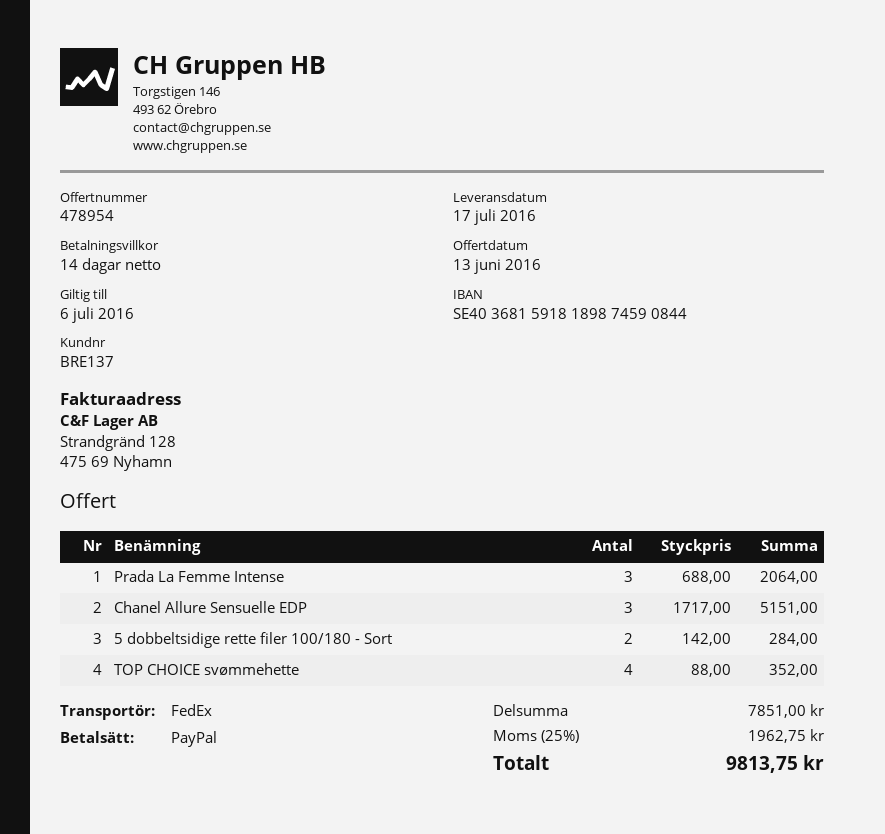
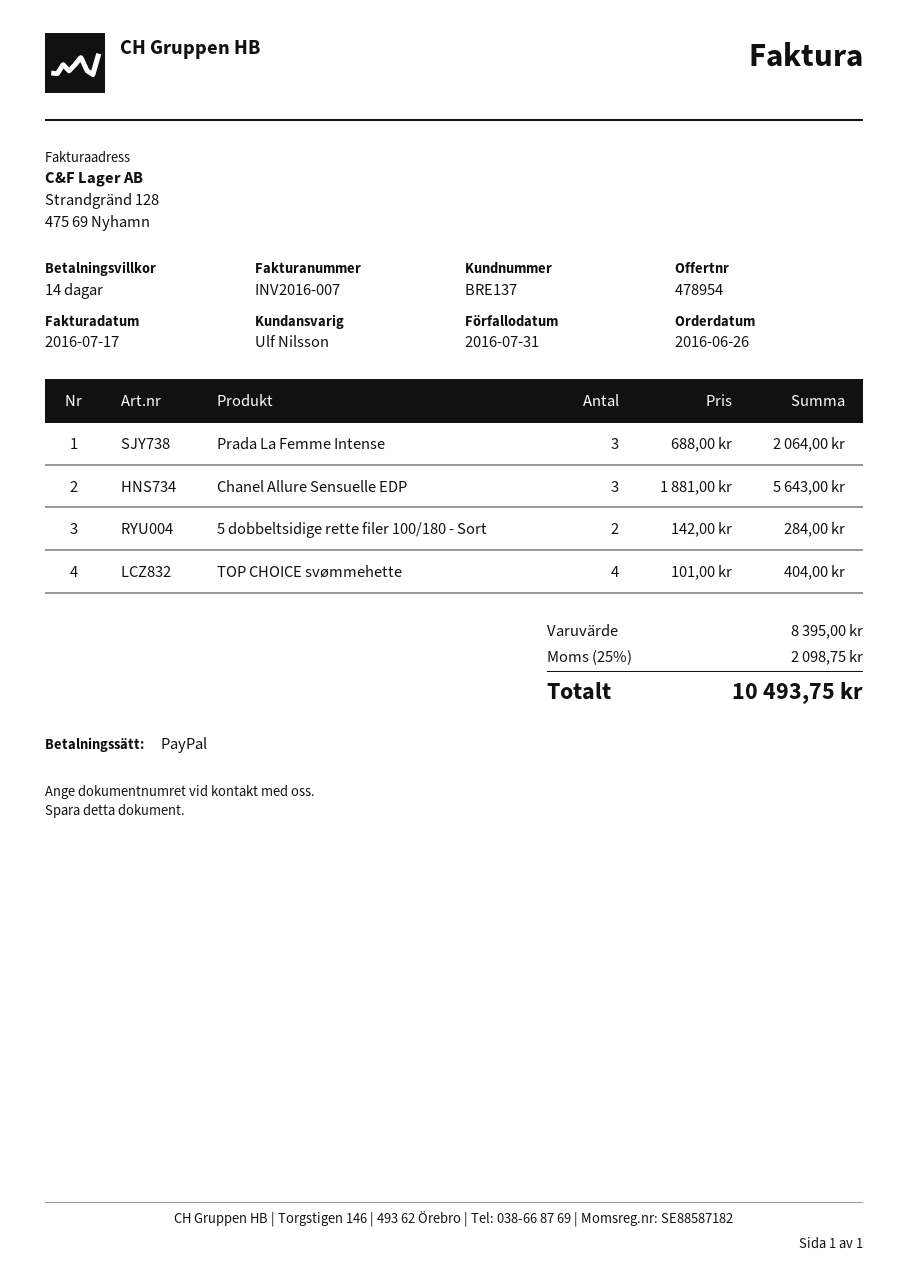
Chanel Allure Sensuelle EDP: 3 x 1717.00 = 5151.00 -> 3 x 1881.00 = 5643.00
TOP CHOICE svømmehette: 4 x 88.00 = 352.00 -> 4 x 101.00 = 404.00
subtotal: 7851.00 -> 8395.00
tax: 25% = 1962.75 -> 25% = 2098.75
total: 9813.75 -> 10493.75

